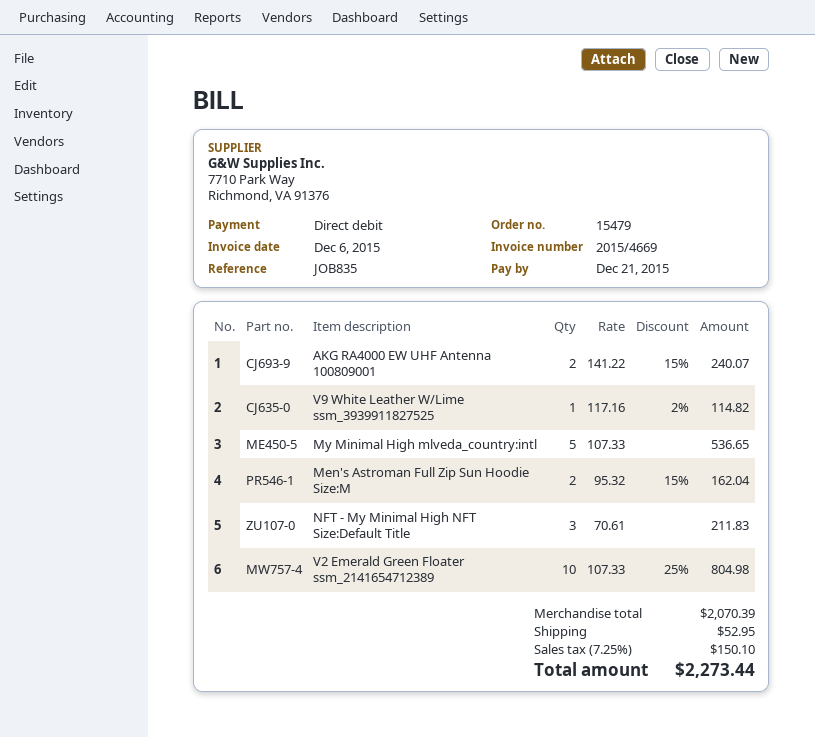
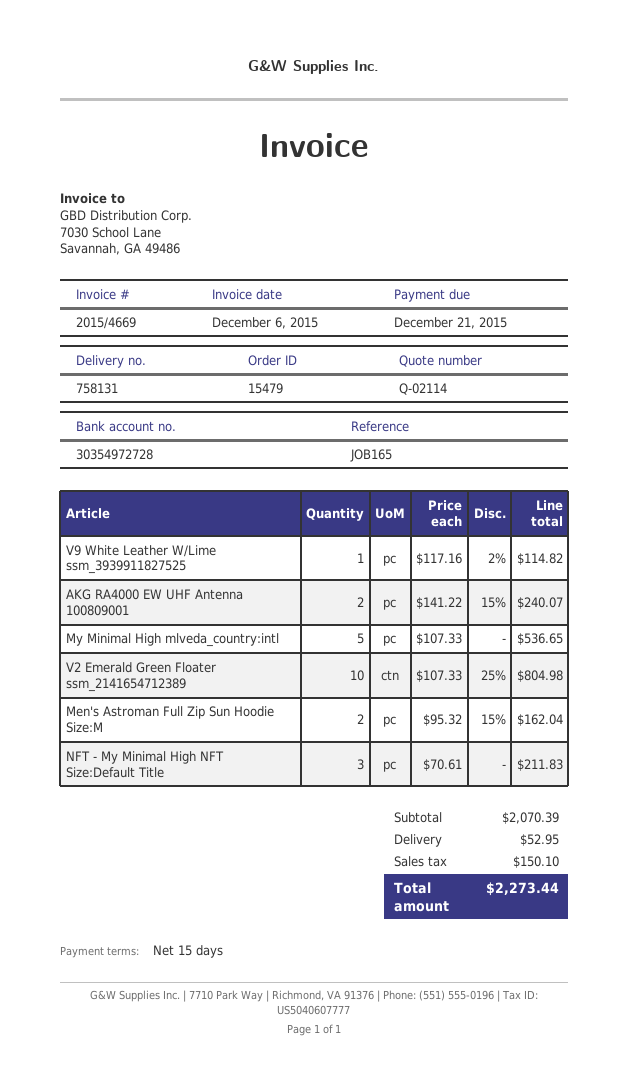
reference: JOB835 -> JOB165

